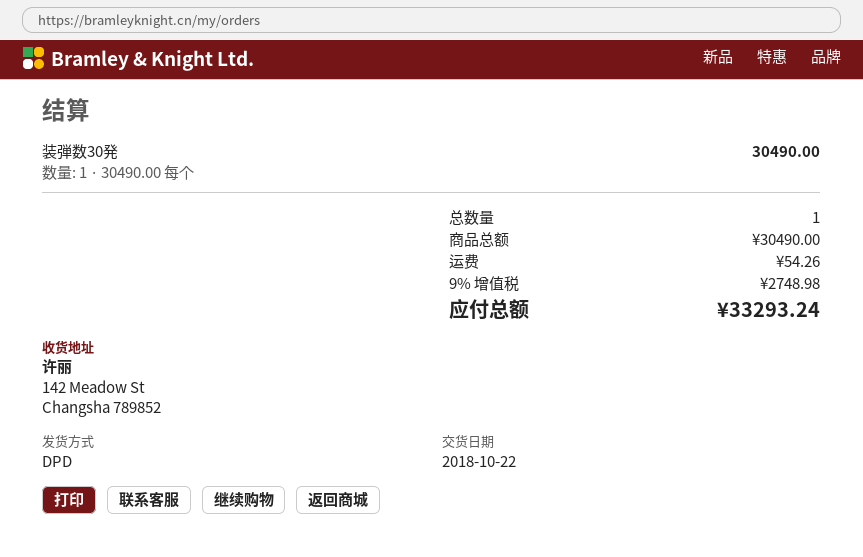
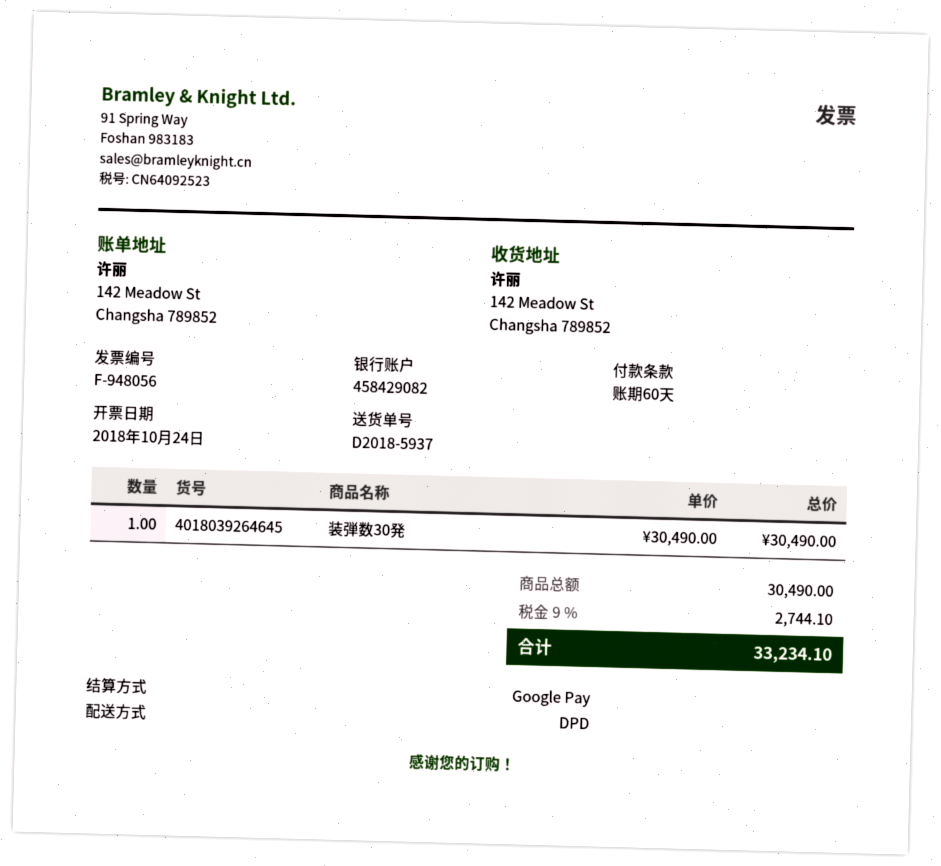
shipping: 54.26 -> none
tax: 9% = 2748.98 -> 9% = 2744.10
total: 33293.24 -> 33234.10

